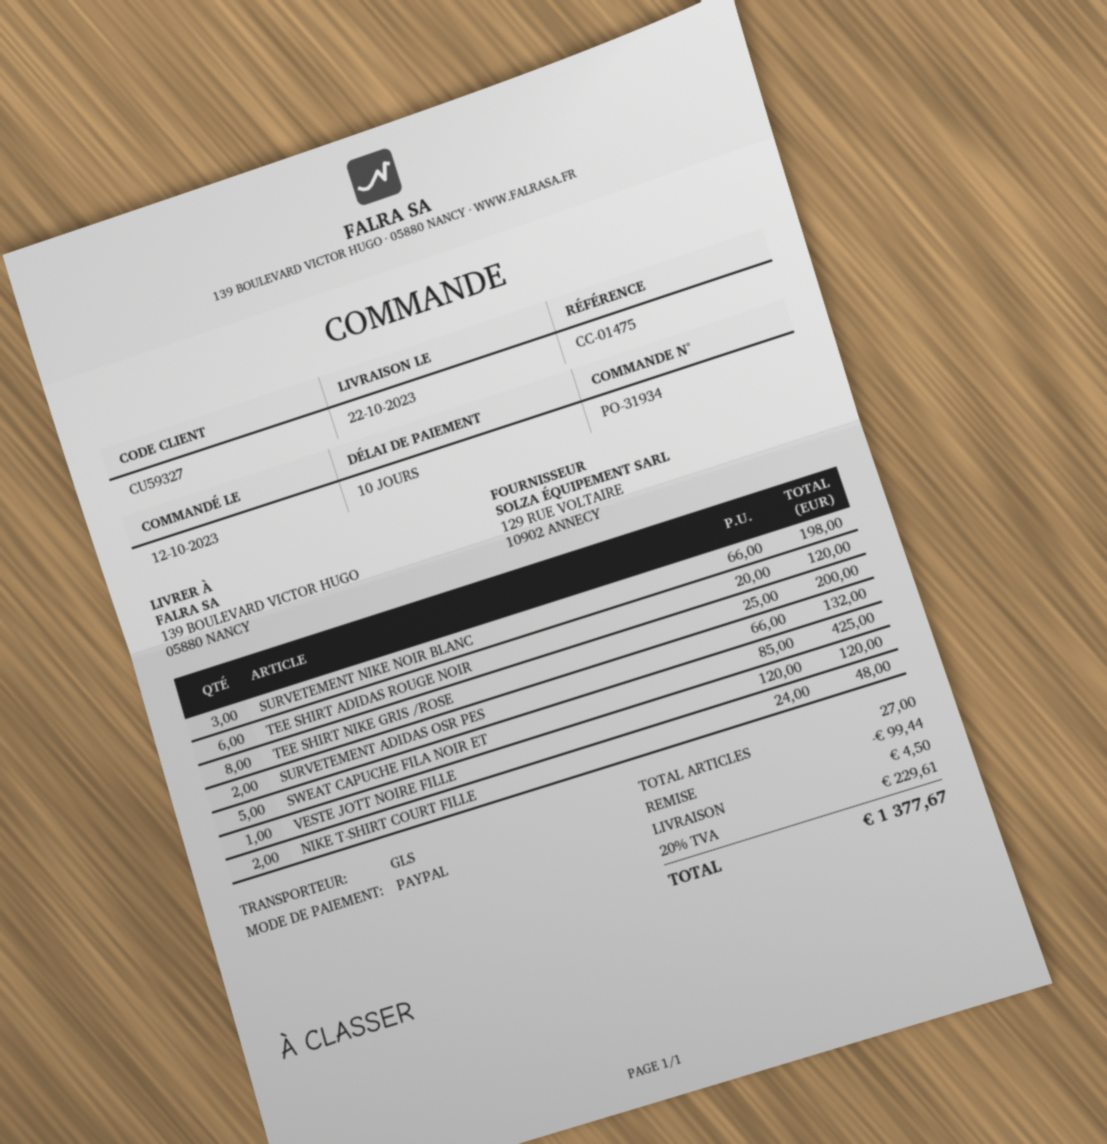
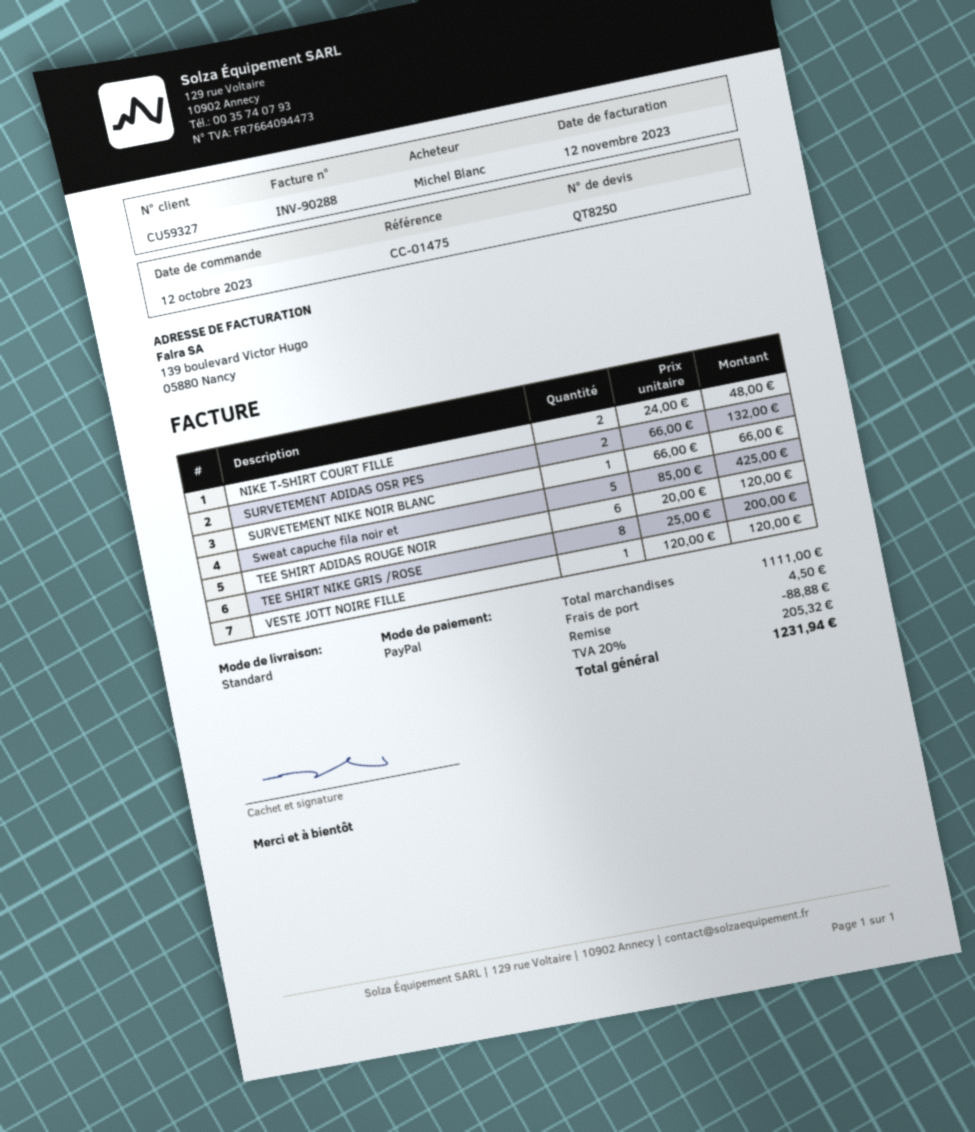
shipping method: GLS -> standard
SURVETEMENT NIKE NOIR BLANC: 3 x 66.00 = 198.00 -> 1 x 66.00 = 66.00
discount: 99.44 -> 88.88
tax: 20% = 229.61 -> 20% = 205.32
total: 1377.67 -> 1231.94

